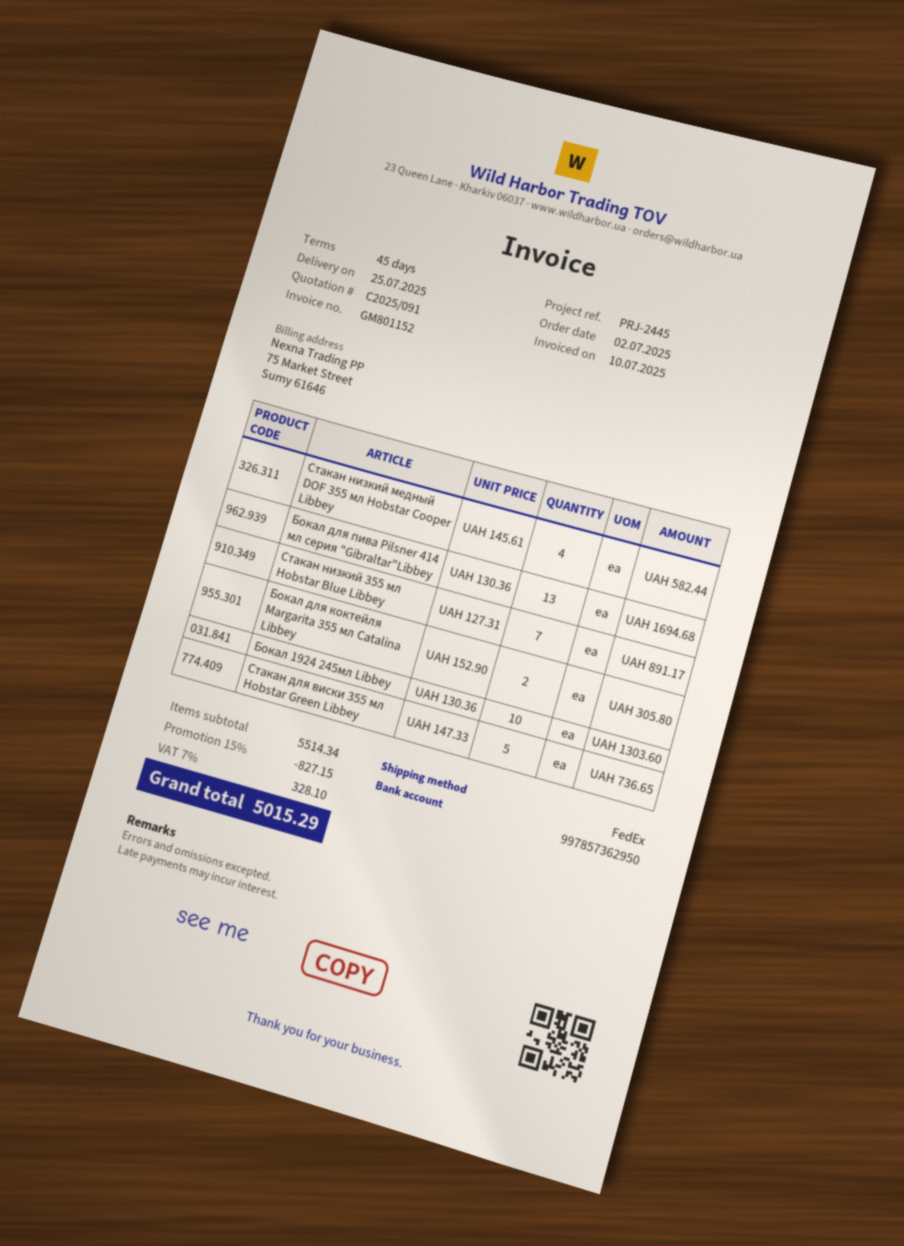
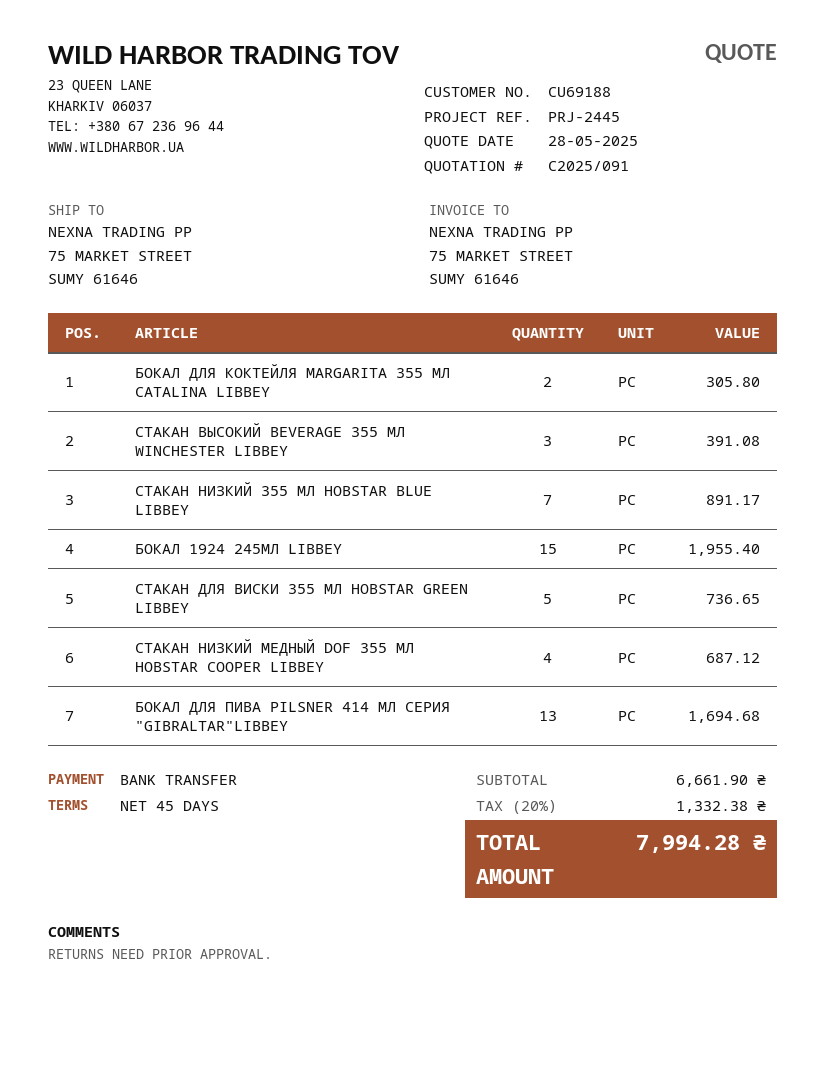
Стакан низкий медный DOF 355 мл Hobstar Cooper Libbey: 4 for 582.44 -> 4 for 687.12
Бокал 1924 245мл Libbey: 10 for 1303.60 -> 15 for 1955.40
СТАКАН ВЫСОКИЙ BEVERAGE 355 МЛ WINCHESTER LIBBEY: none -> 3 for 391.08
subtotal: 5514.34 -> 6661.90
discount: 15% = 827.15 -> none
tax: 7% = 328.10 -> 20% = 1332.38
total: 5015.29 -> 7994.28

